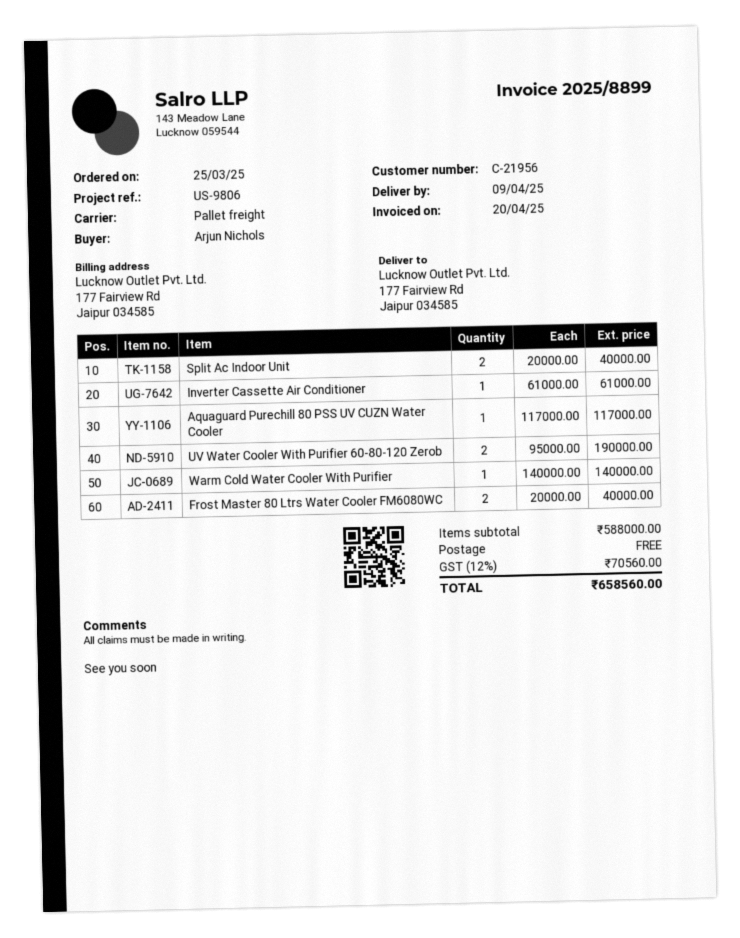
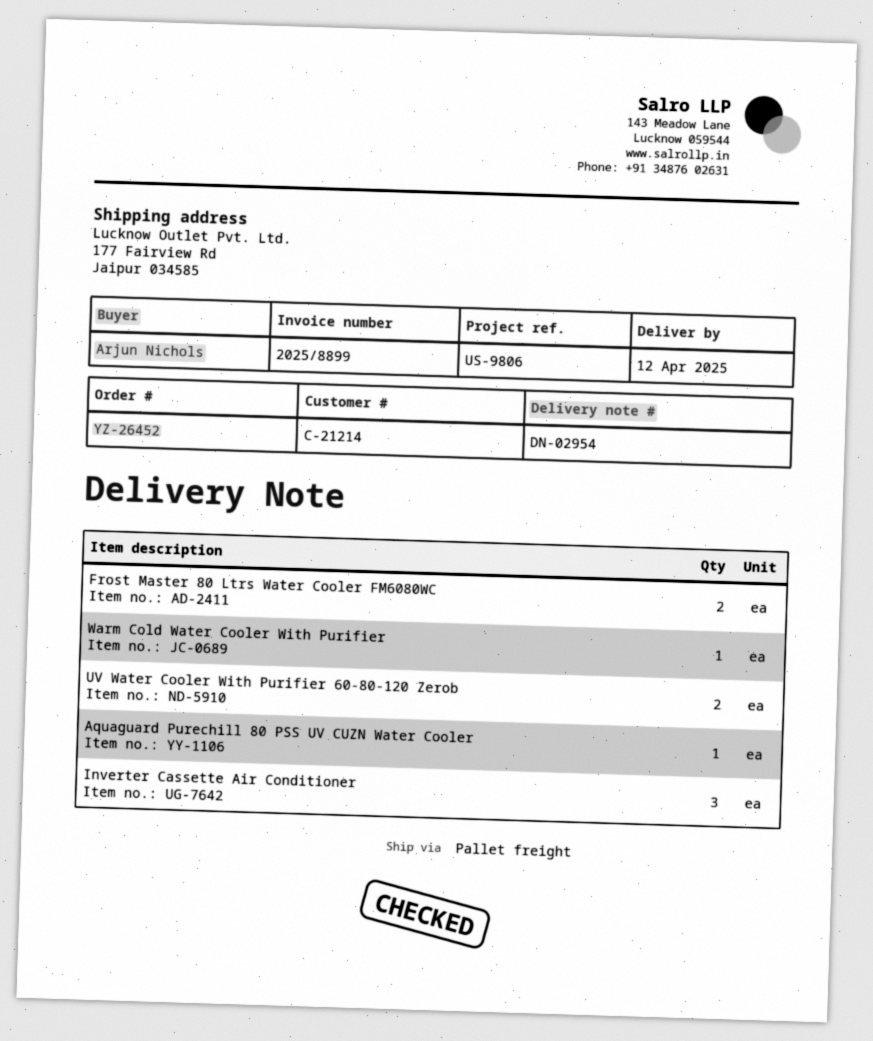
delivery date: 2025-04-09 -> 2025-04-12
customer number: C-21956 -> C-21214
Split Ac Indoor Unit: 2 -> none
Inverter Cassette Air Conditioner: 1 -> 3

